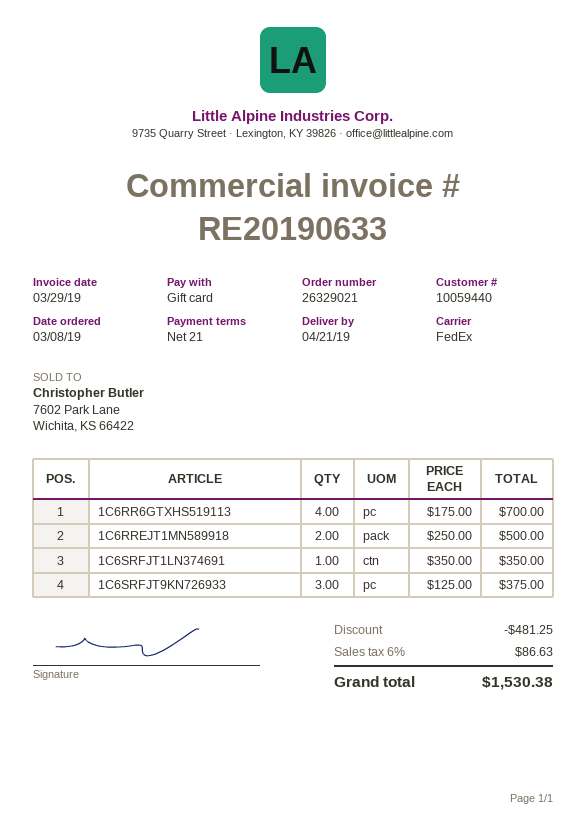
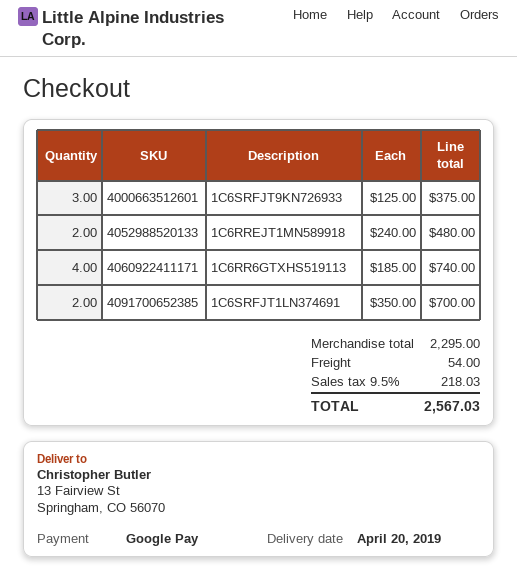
delivery date: 2019-04-21 -> 2019-04-20
payment method: gift card -> Google Pay
1C6RR6GTXHS519113: 4 x 175.00 = 700.00 -> 4 x 185.00 = 740.00
1C6RREJT1MN589918: 2 x 250.00 = 500.00 -> 2 x 240.00 = 480.00
1C6SRFJT1LN374691: 1 x 350.00 = 350.00 -> 2 x 350.00 = 700.00
discount: 481.25 -> none
shipping: none -> 54.00
tax: 6% = 86.63 -> 9.5% = 218.03
total: 1530.38 -> 2567.03

